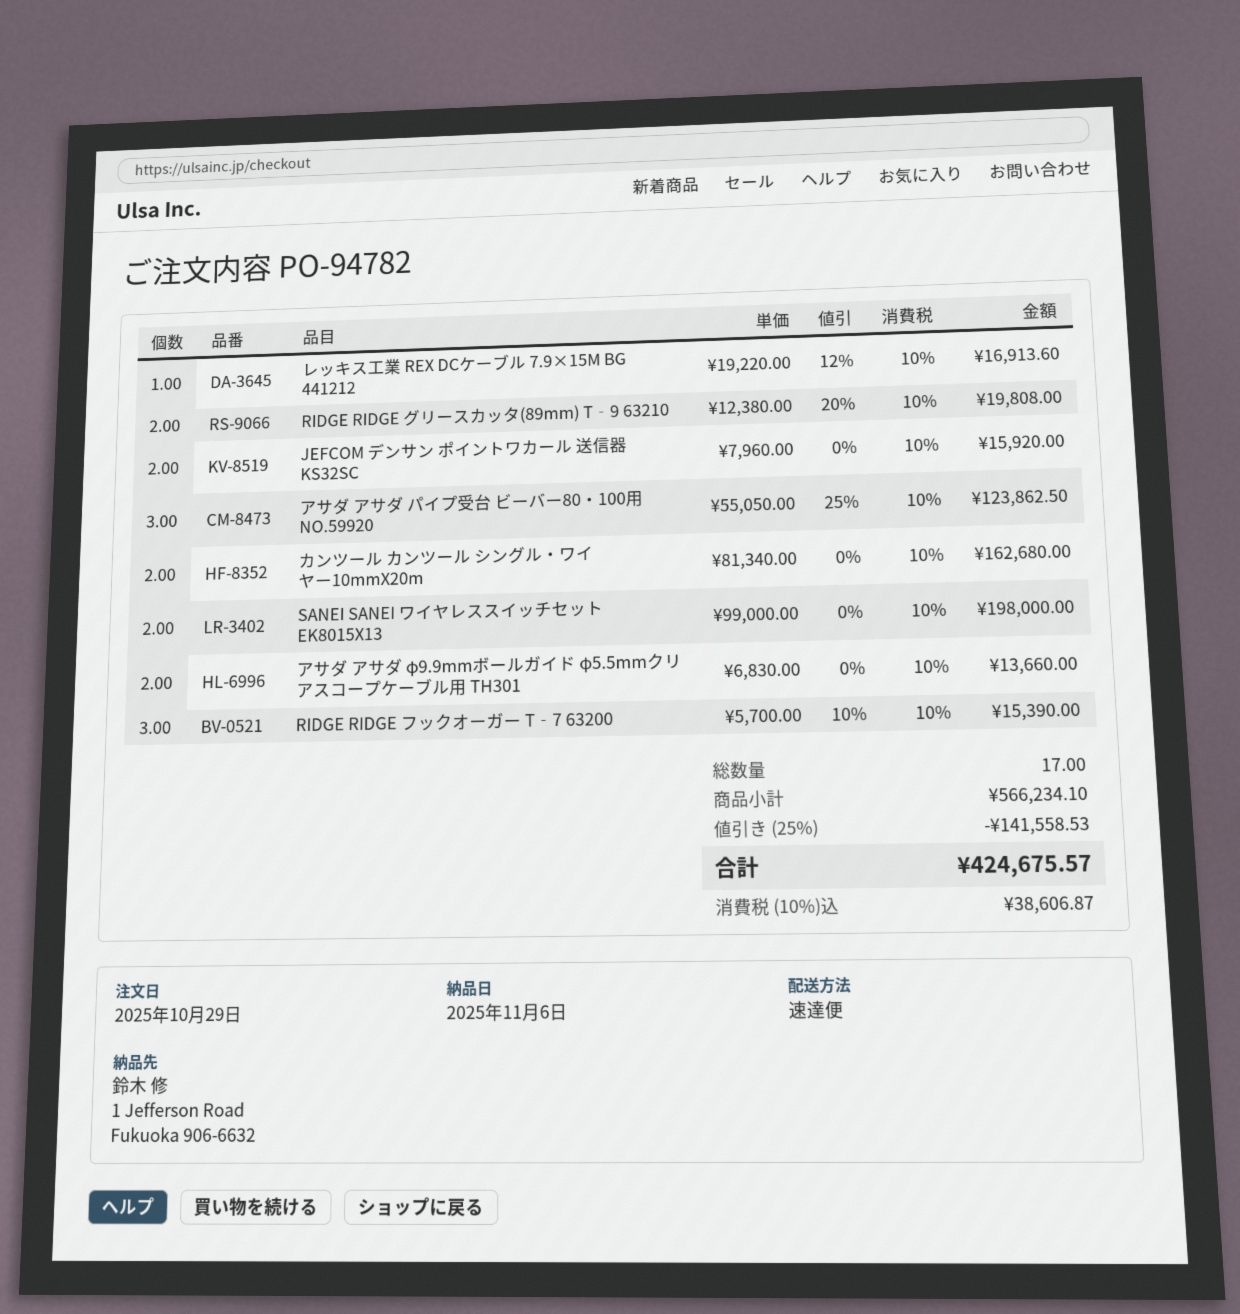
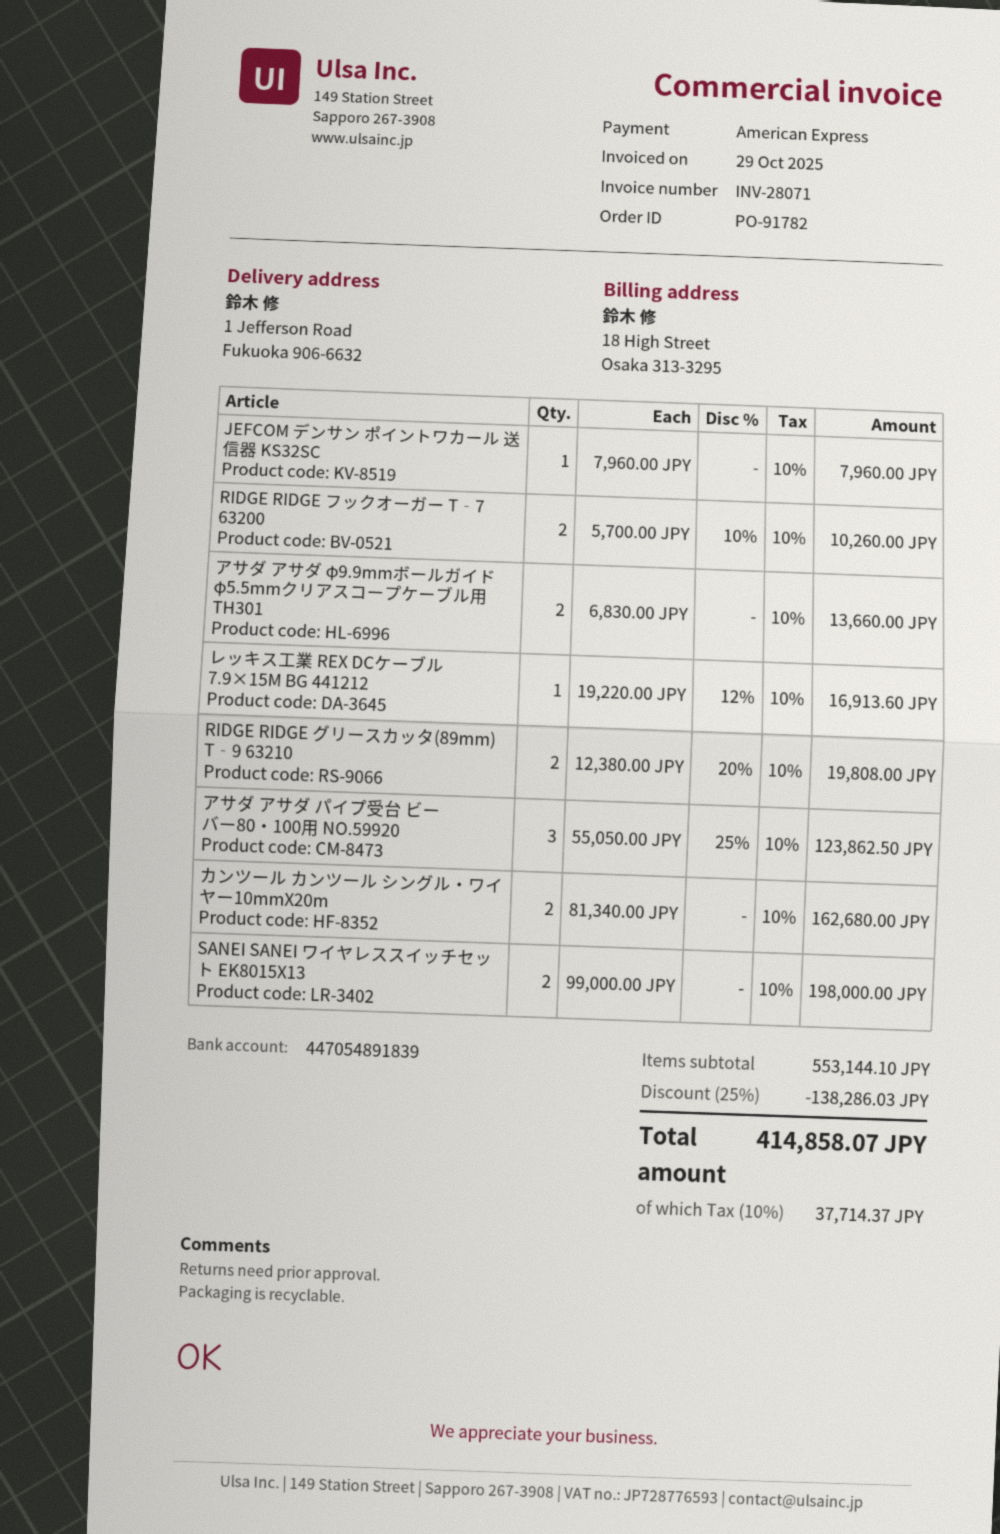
order number: PO-94782 -> PO-91782
JEFCOM デンサン ポイントワカール 送信器 KS32SC: 2 x 7960.00 = 15920.00 -> 1 x 7960.00 = 7960.00
RIDGE RIDGE フックオーガー T‐7 63200: 3 x 5700.00 - 10% = 15390.00 -> 2 x 5700.00 - 10% = 10260.00
subtotal: 566234.10 -> 553144.10
discount: 25% = 141558.53 -> 25% = 138286.03
tax: 10% = 38606.87 -> 10% = 37714.37
total: 424675.57 -> 414858.07

